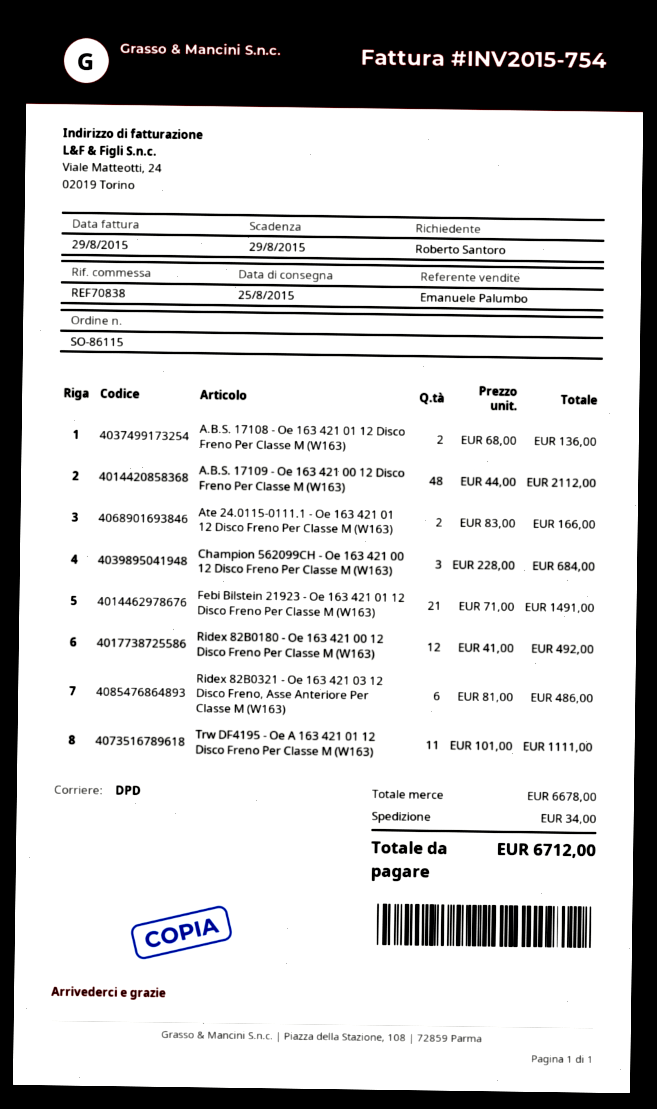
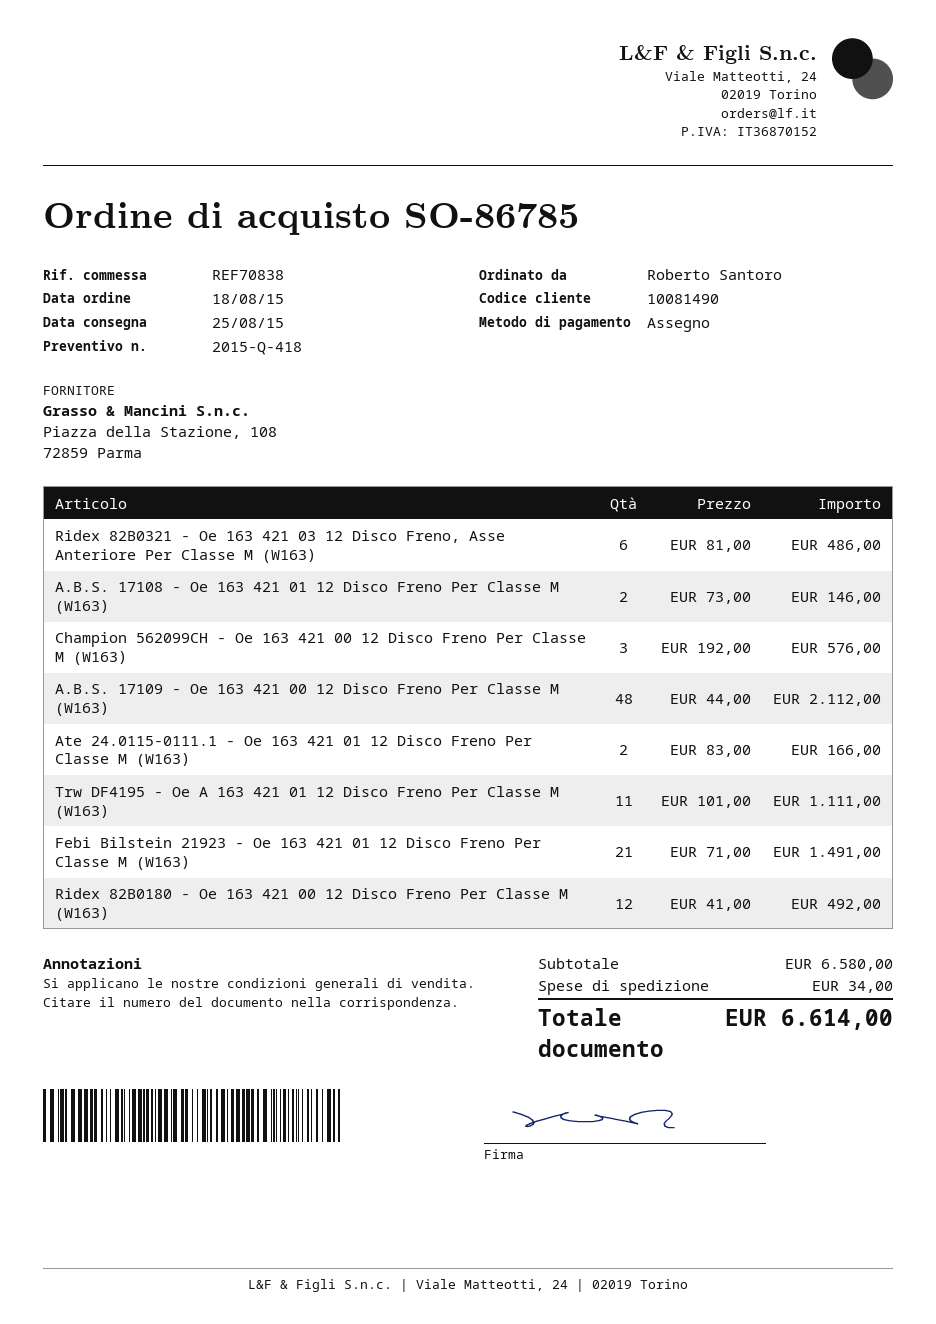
order number: SO-86115 -> SO-86785
A.B.S. 17108 - Oe 163 421 01 12 Disco Freno Per Classe M (W163): 2 x 68.00 = 136.00 -> 2 x 73.00 = 146.00
Champion 562099CH - Oe 163 421 00 12 Disco Freno Per Classe M (W163): 3 x 228.00 = 684.00 -> 3 x 192.00 = 576.00
subtotal: 6678.00 -> 6580.00
total: 6712.00 -> 6614.00

